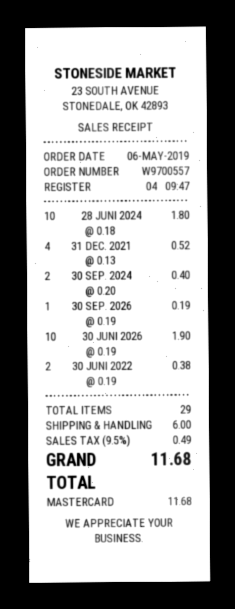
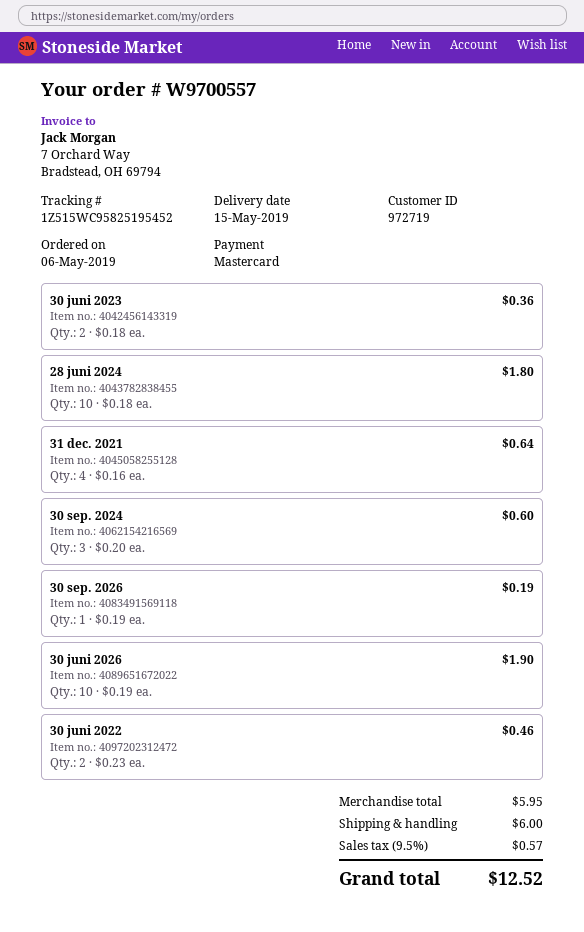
31 DEC. 2021: 4 x 0.13 = 0.52 -> 4 x 0.16 = 0.64
30 SEP. 2024: 2 x 0.20 = 0.40 -> 3 x 0.20 = 0.60
30 JUNI 2022: 2 x 0.19 = 0.38 -> 2 x 0.23 = 0.46
30 juni 2023: none -> 2 x 0.18 = 0.36
tax: 9.5% = 0.49 -> 9.5% = 0.57
total: 11.68 -> 12.52

